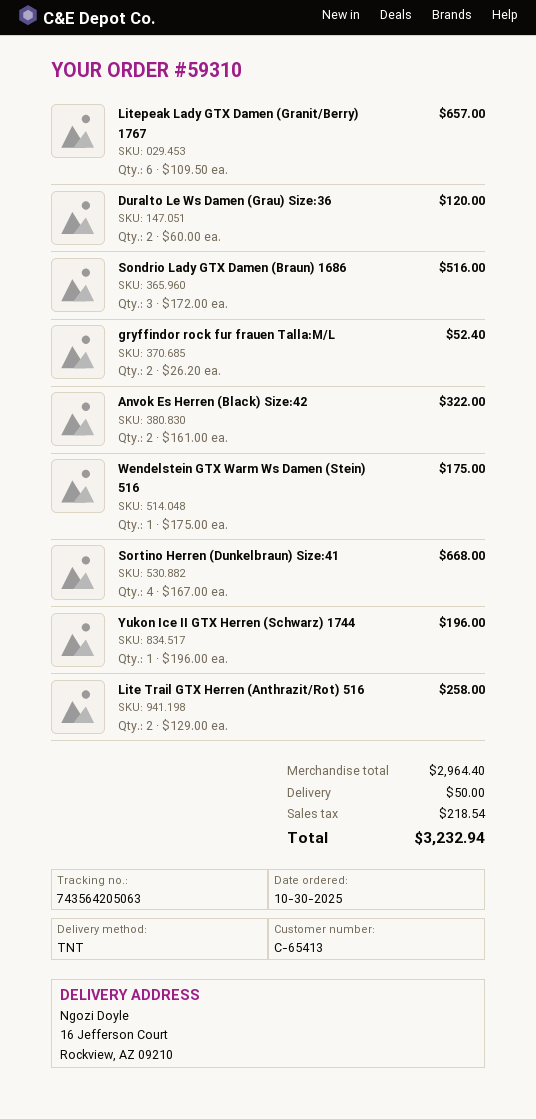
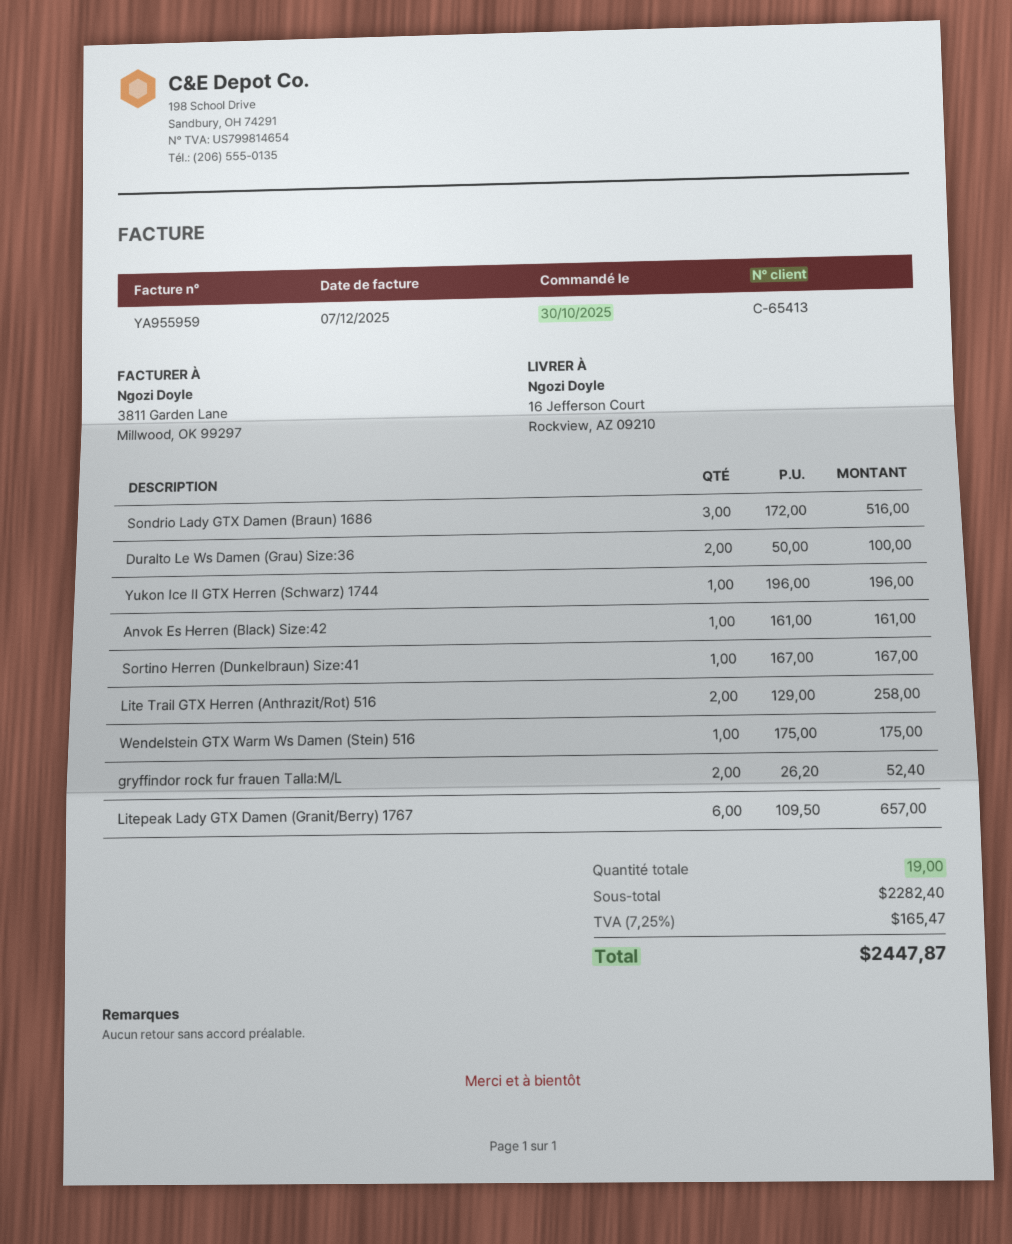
Duralto Le Ws Damen (Grau) Size:36: 2 x 60.00 = 120.00 -> 2 x 50.00 = 100.00
Anvok Es Herren (Black) Size:42: 2 x 161.00 = 322.00 -> 1 x 161.00 = 161.00
Sortino Herren (Dunkelbraun) Size:41: 4 x 167.00 = 668.00 -> 1 x 167.00 = 167.00
subtotal: 2964.40 -> 2282.40
shipping: 50.00 -> none
tax: 218.54 -> 165.47
total: 3232.94 -> 2447.87

